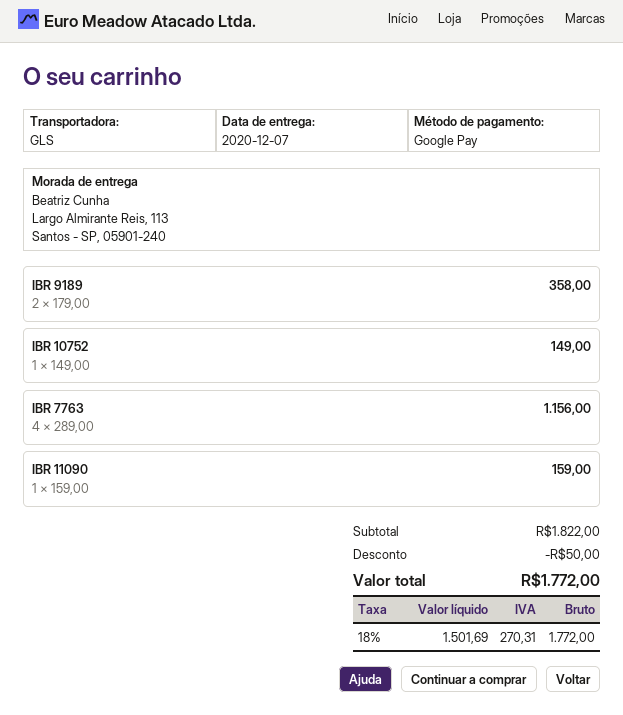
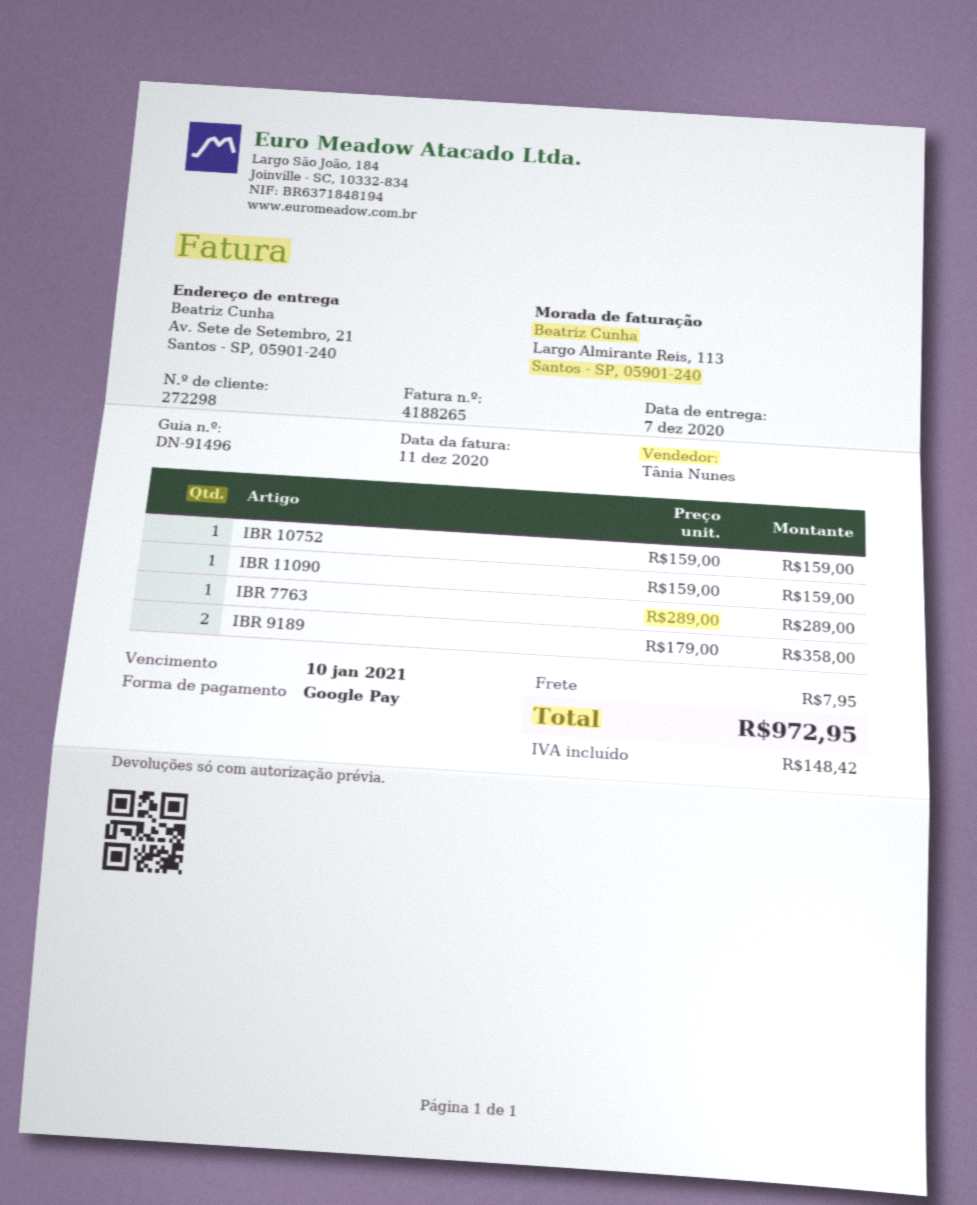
ship to: Largo Almirante Reis, 113, Santos - SP, 05901-240 -> Av. Sete de Setembro, 21, Santos - SP, 05901-240
IBR 10752: 1 x 149.00 = 149.00 -> 1 x 159.00 = 159.00
IBR 7763: 4 x 289.00 = 1156.00 -> 1 x 289.00 = 289.00
discount: 50.00 -> none
shipping: none -> 7.95
tax: 270.31 -> 148.42
total: 1772.00 -> 972.95

